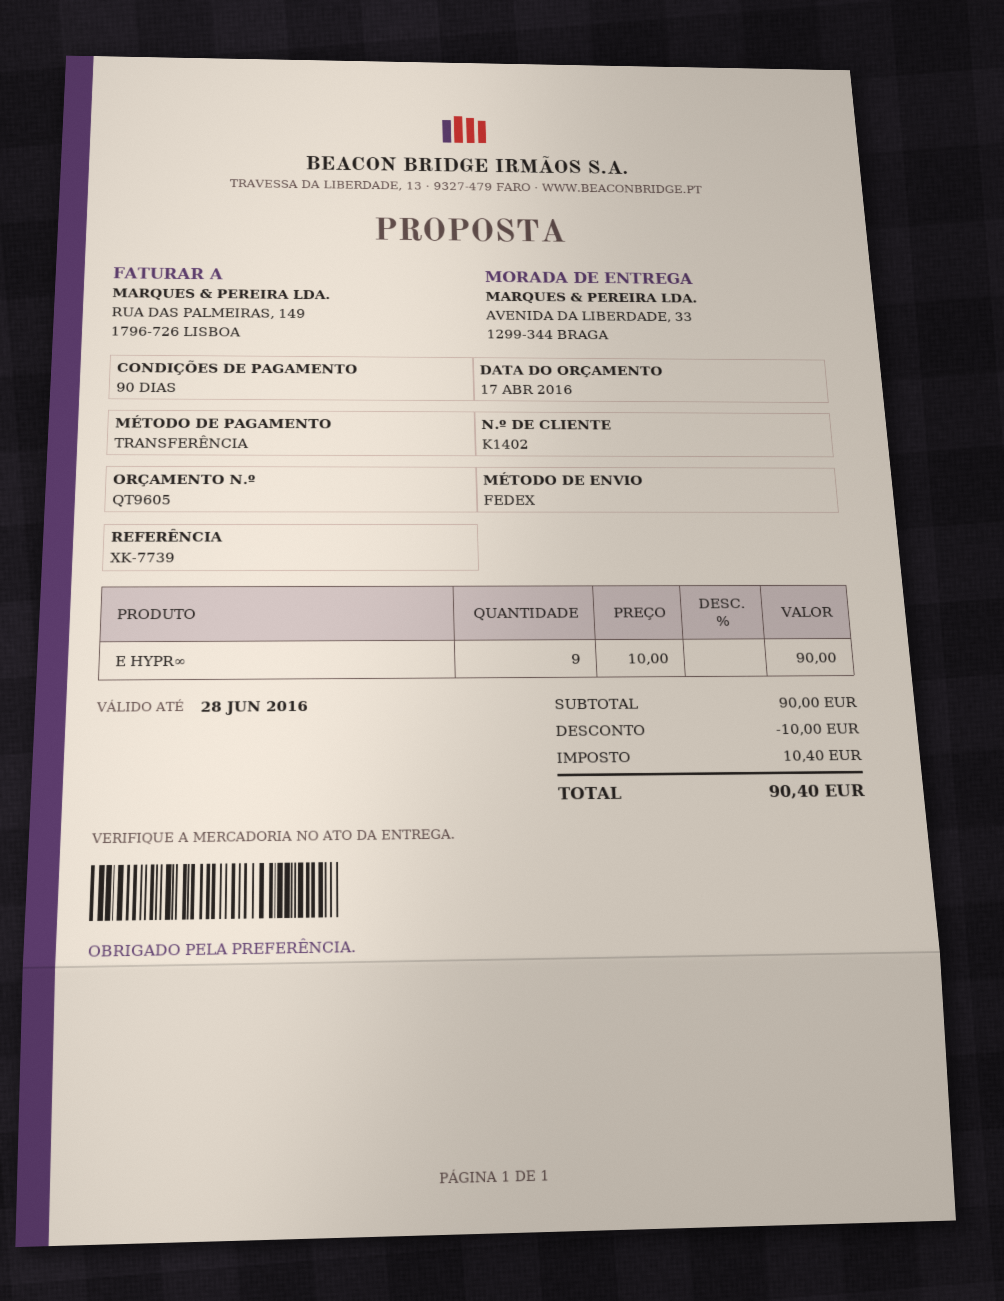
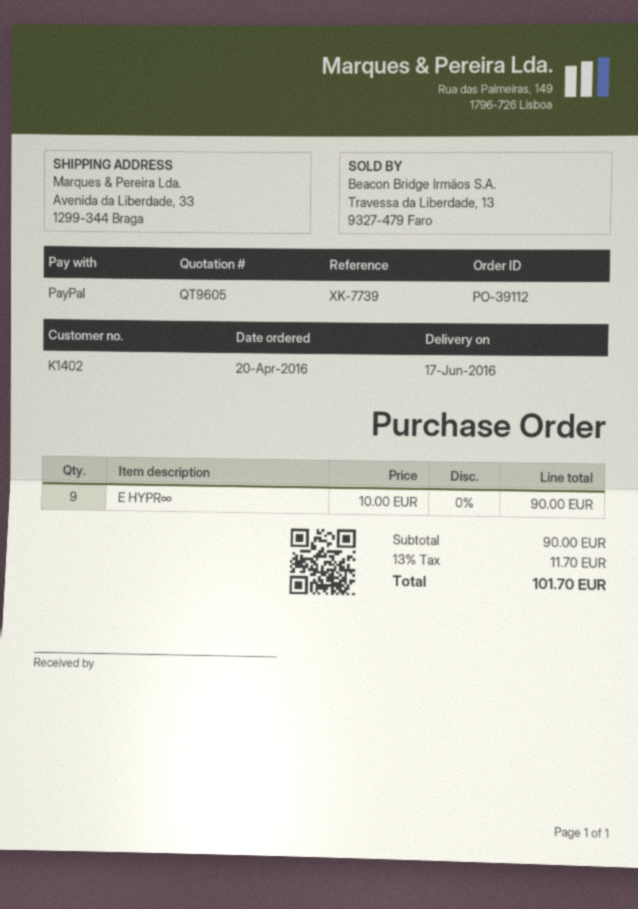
payment method: bank transfer -> PayPal
discount: 10.00 -> none
tax: 10.40 -> 11.70
total: 90.40 -> 101.70

